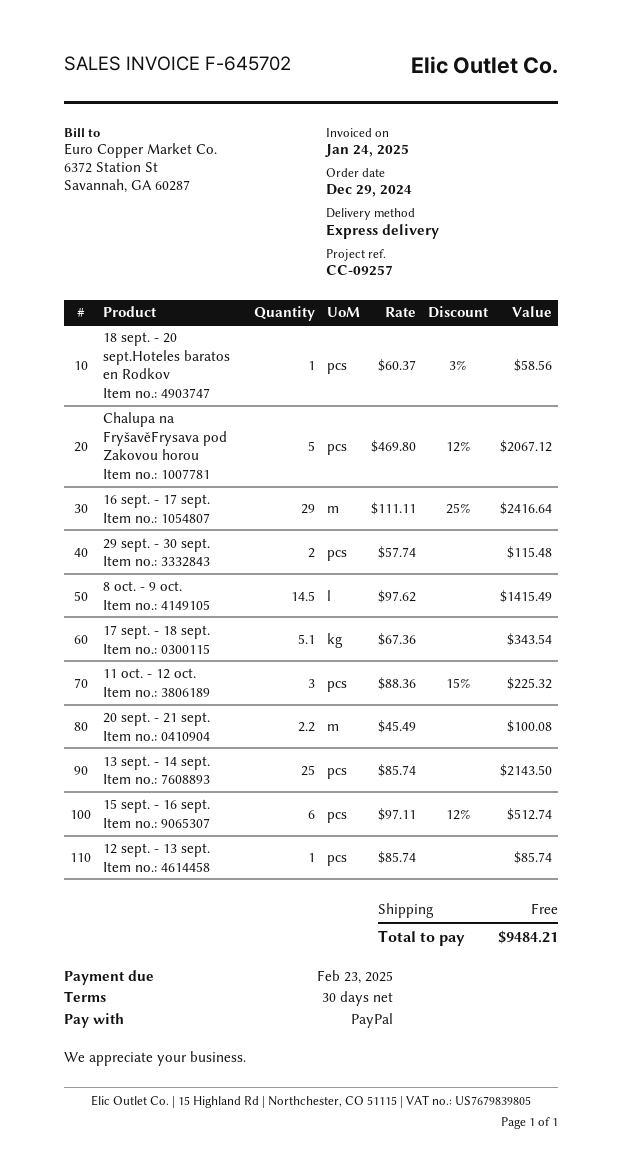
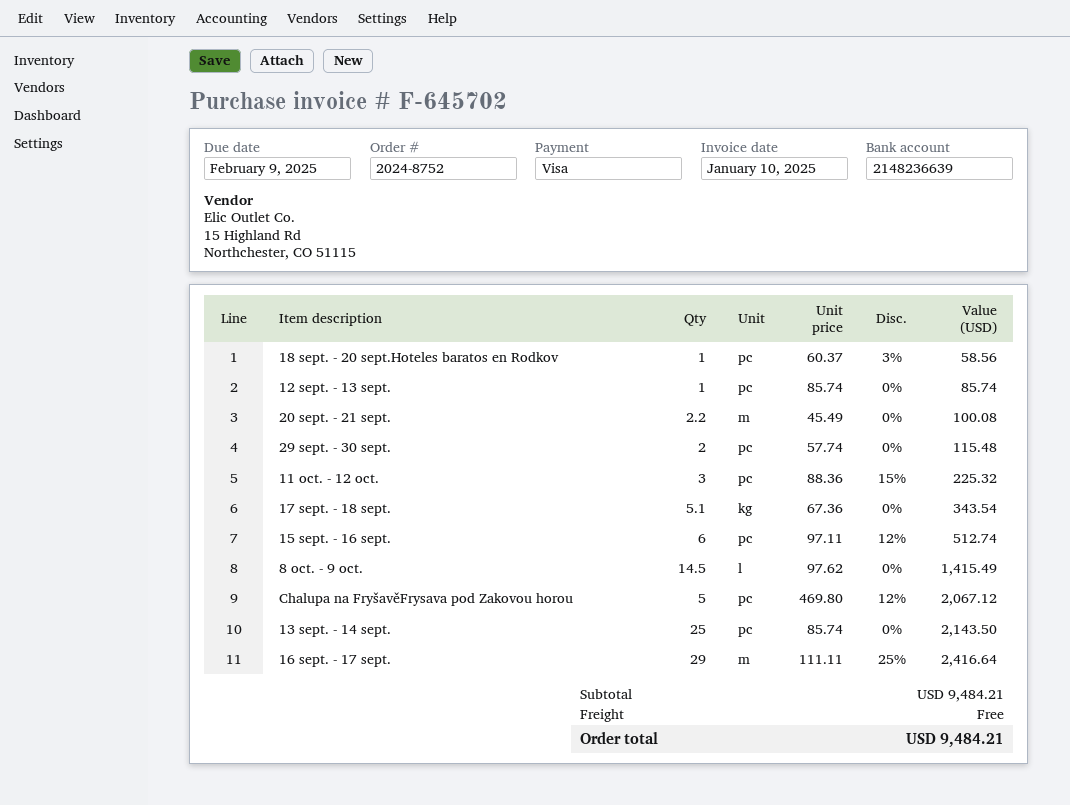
invoice date: 2025-01-24 -> 2025-01-10
due date: 2025-02-23 -> 2025-02-09
payment method: PayPal -> Visa

